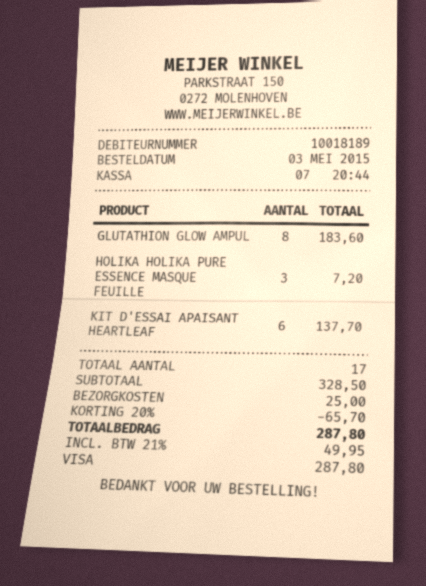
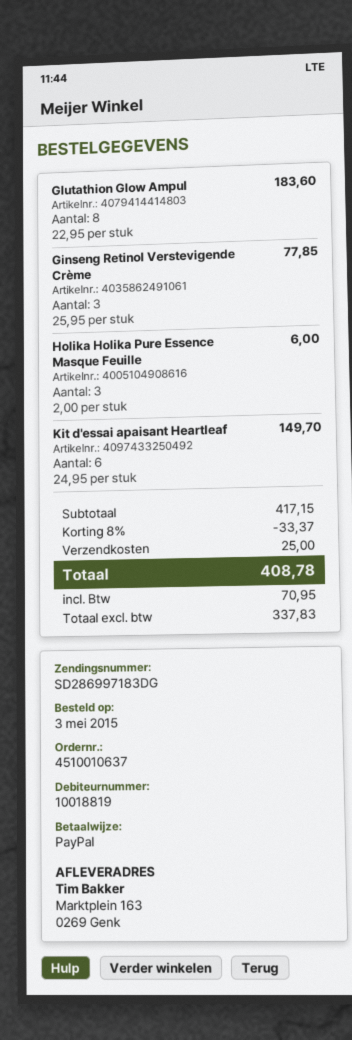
customer number: 10018189 -> 10018819
payment method: Visa -> PayPal
HOLIKA HOLIKA PURE ESSENCE MASQUE FEUILLE: 3 for 7.20 -> 3 for 6.00
KIT D'ESSAI APAISANT HEARTLEAF: 6 for 137.70 -> 6 for 149.70
Ginseng Retinol Verstevigende Crème: none -> 3 for 77.85
subtotal: 328.50 -> 417.15
discount: 20% = 65.70 -> 8% = 33.37
tax: 49.95 -> 70.95
total: 287.80 -> 408.78

